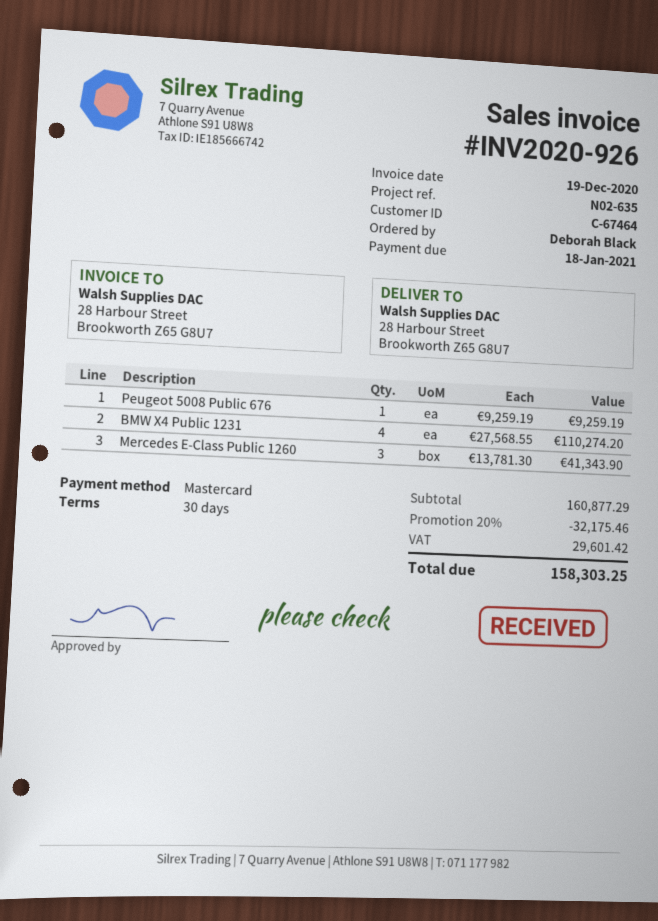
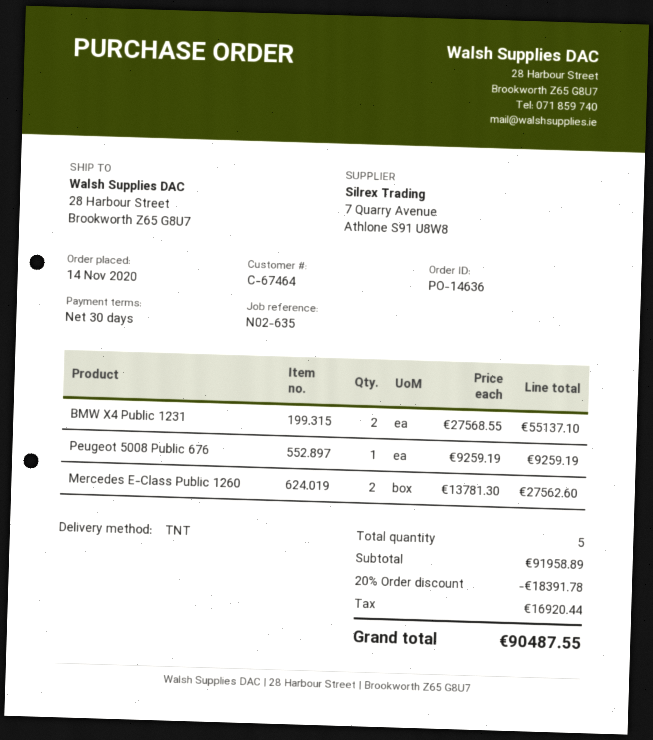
BMW X4 Public 1231: 4 x 27568.55 = 110274.20 -> 2 x 27568.55 = 55137.10
Mercedes E-Class Public 1260: 3 x 13781.30 = 41343.90 -> 2 x 13781.30 = 27562.60
subtotal: 160877.29 -> 91958.89
discount: 20% = 32175.46 -> 20% = 18391.78
tax: 29601.42 -> 16920.44
total: 158303.25 -> 90487.55

